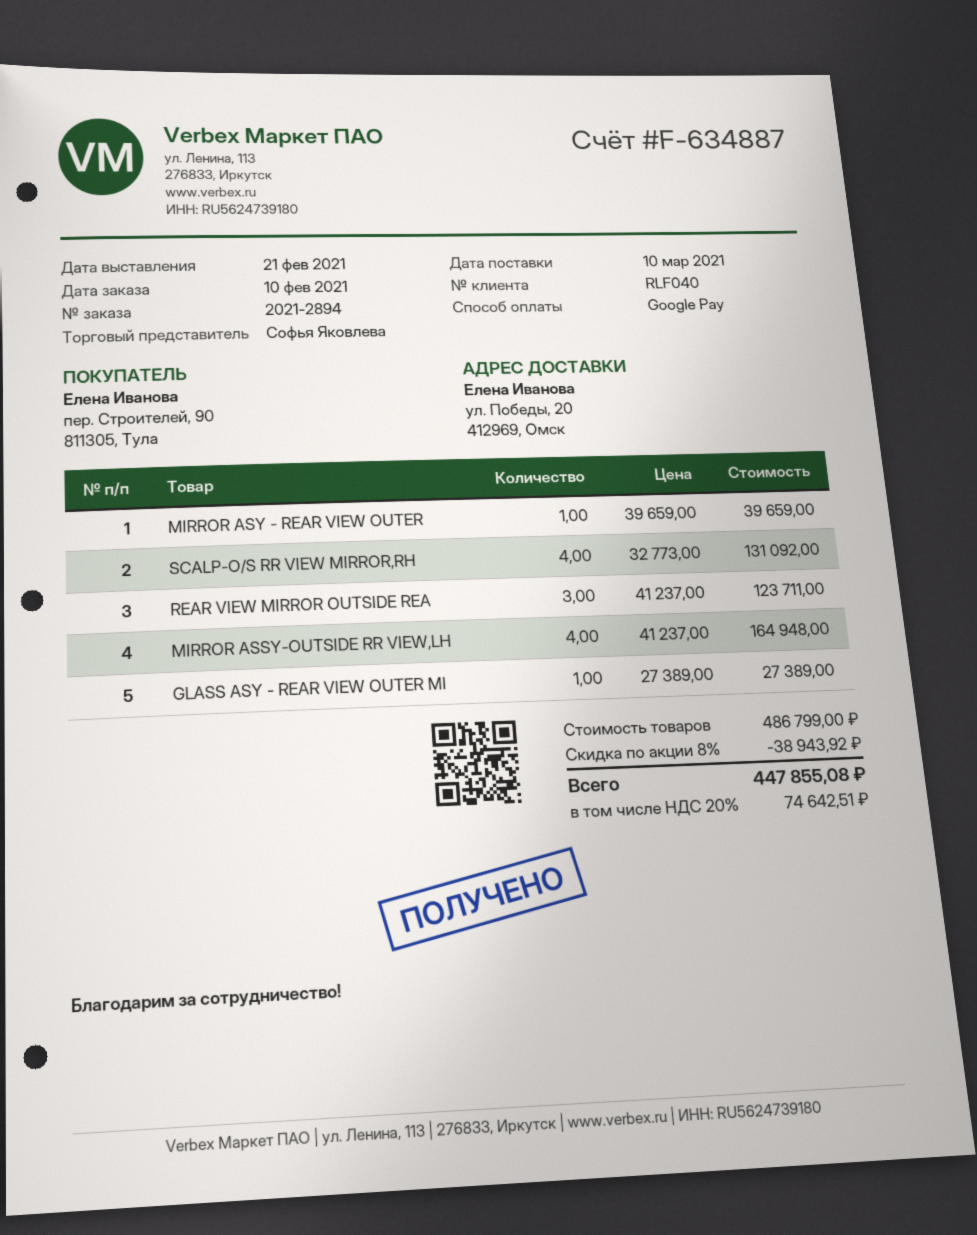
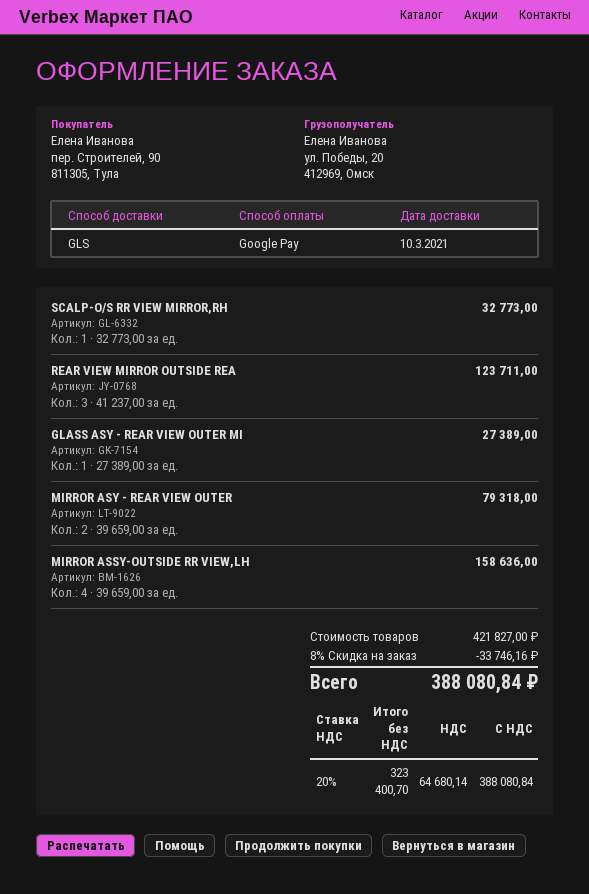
MIRROR ASY - REAR VIEW OUTER: 1 x 39659.00 = 39659.00 -> 2 x 39659.00 = 79318.00
SCALP-O/S RR VIEW MIRROR,RH: 4 x 32773.00 = 131092.00 -> 1 x 32773.00 = 32773.00
MIRROR ASSY-OUTSIDE RR VIEW,LH: 4 x 41237.00 = 164948.00 -> 4 x 39659.00 = 158636.00
subtotal: 486799.00 -> 421827.00
discount: 8% = 38943.92 -> 8% = 33746.16
tax: 20% = 74642.51 -> 20% = 64680.14
total: 447855.08 -> 388080.84

